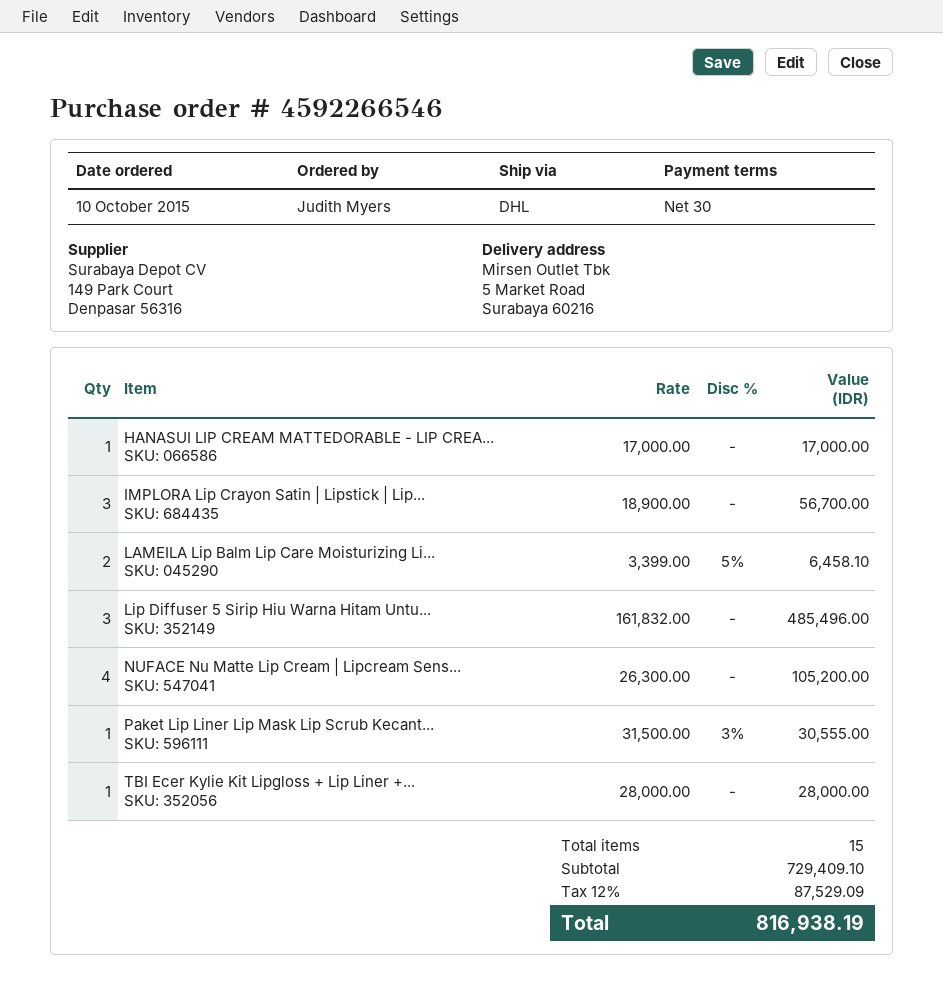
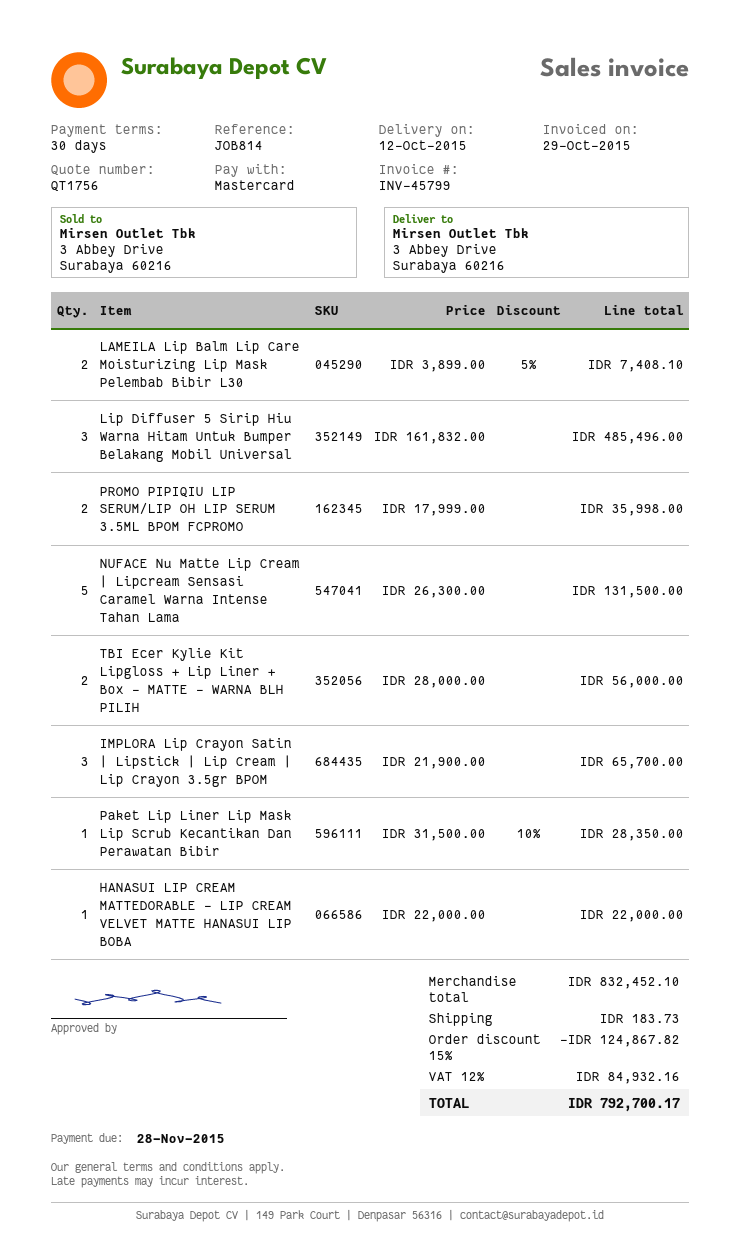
ship to: 5 Market Road, Surabaya 60216 -> 3 Abbey Drive, Surabaya 60216
HANASUI LIP CREAM MATTEDORABLE - LIP CREA...: 1 x 17000.00 = 17000.00 -> 1 x 22000.00 = 22000.00
IMPLORA Lip Crayon Satin | Lipstick | Lip...: 3 x 18900.00 = 56700.00 -> 3 x 21900.00 = 65700.00
LAMEILA Lip Balm Lip Care Moisturizing Li...: 2 x 3399.00 - 5% = 6458.10 -> 2 x 3899.00 - 5% = 7408.10
NUFACE Nu Matte Lip Cream | Lipcream Sens...: 4 x 26300.00 = 105200.00 -> 5 x 26300.00 = 131500.00
Paket Lip Liner Lip Mask Lip Scrub Kecant...: 1 x 31500.00 - 3% = 30555.00 -> 1 x 31500.00 - 10% = 28350.00
TBI Ecer Kylie Kit Lipgloss + Lip Liner +...: 1 x 28000.00 = 28000.00 -> 2 x 28000.00 = 56000.00
PROMO PIPIQIU LIP SERUM/LIP OH LIP SERUM 3.5ML BPOM FCPROMO: none -> 2 x 17999.00 = 35998.00
subtotal: 729409.10 -> 832452.10
discount: none -> 15% = 124867.82
shipping: none -> 183.73
tax: 12% = 87529.09 -> 12% = 84932.16
total: 816938.19 -> 792700.17

